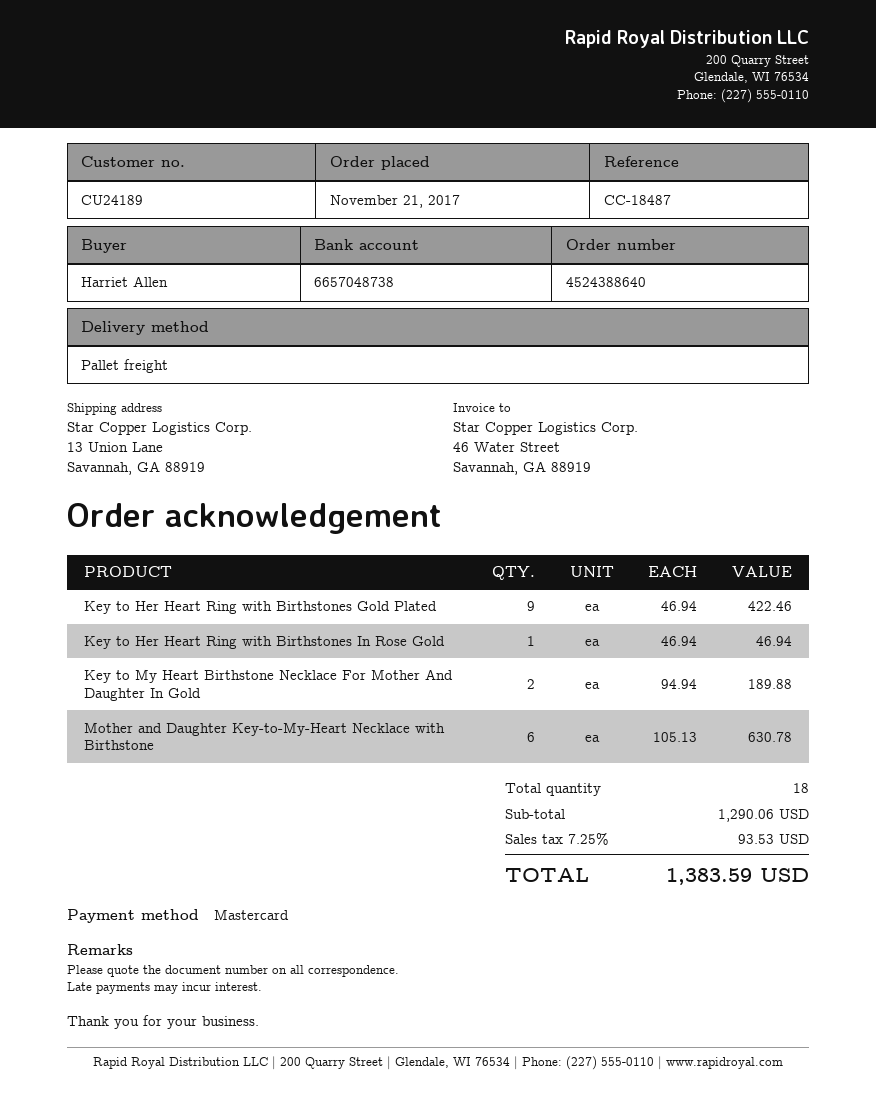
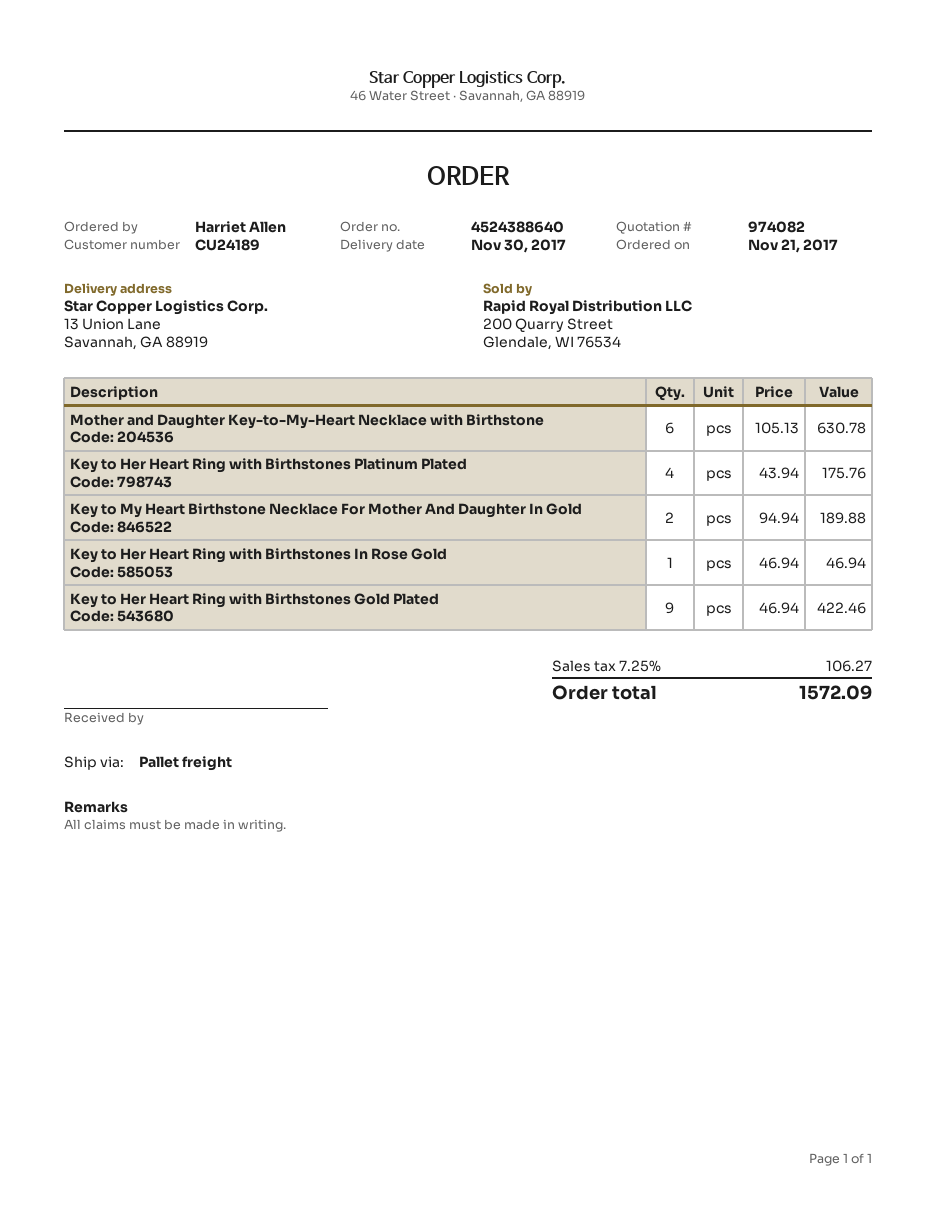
Key to Her Heart Ring with Birthstones Platinum Plated: none -> 4 x 43.94 = 175.76
tax: 7.25% = 93.53 -> 7.25% = 106.27
total: 1383.59 -> 1572.09

